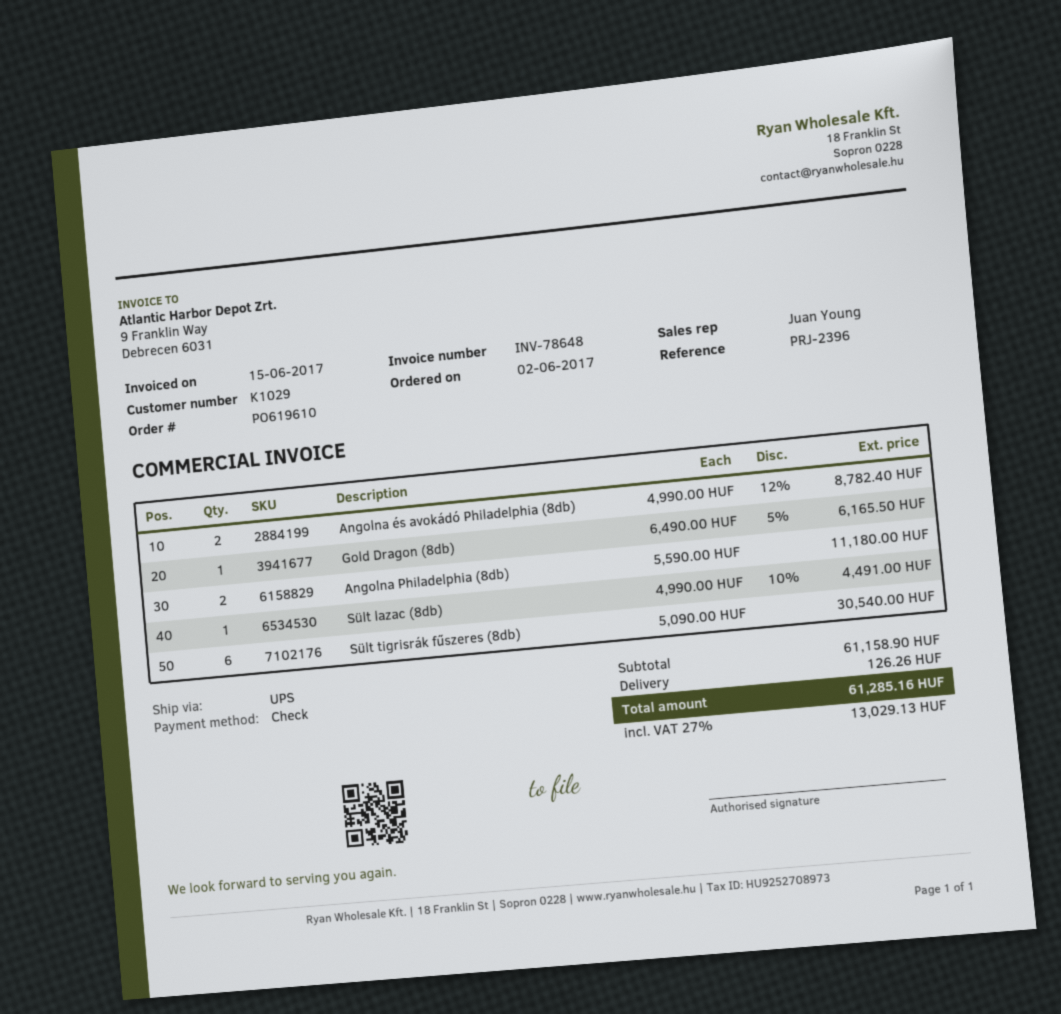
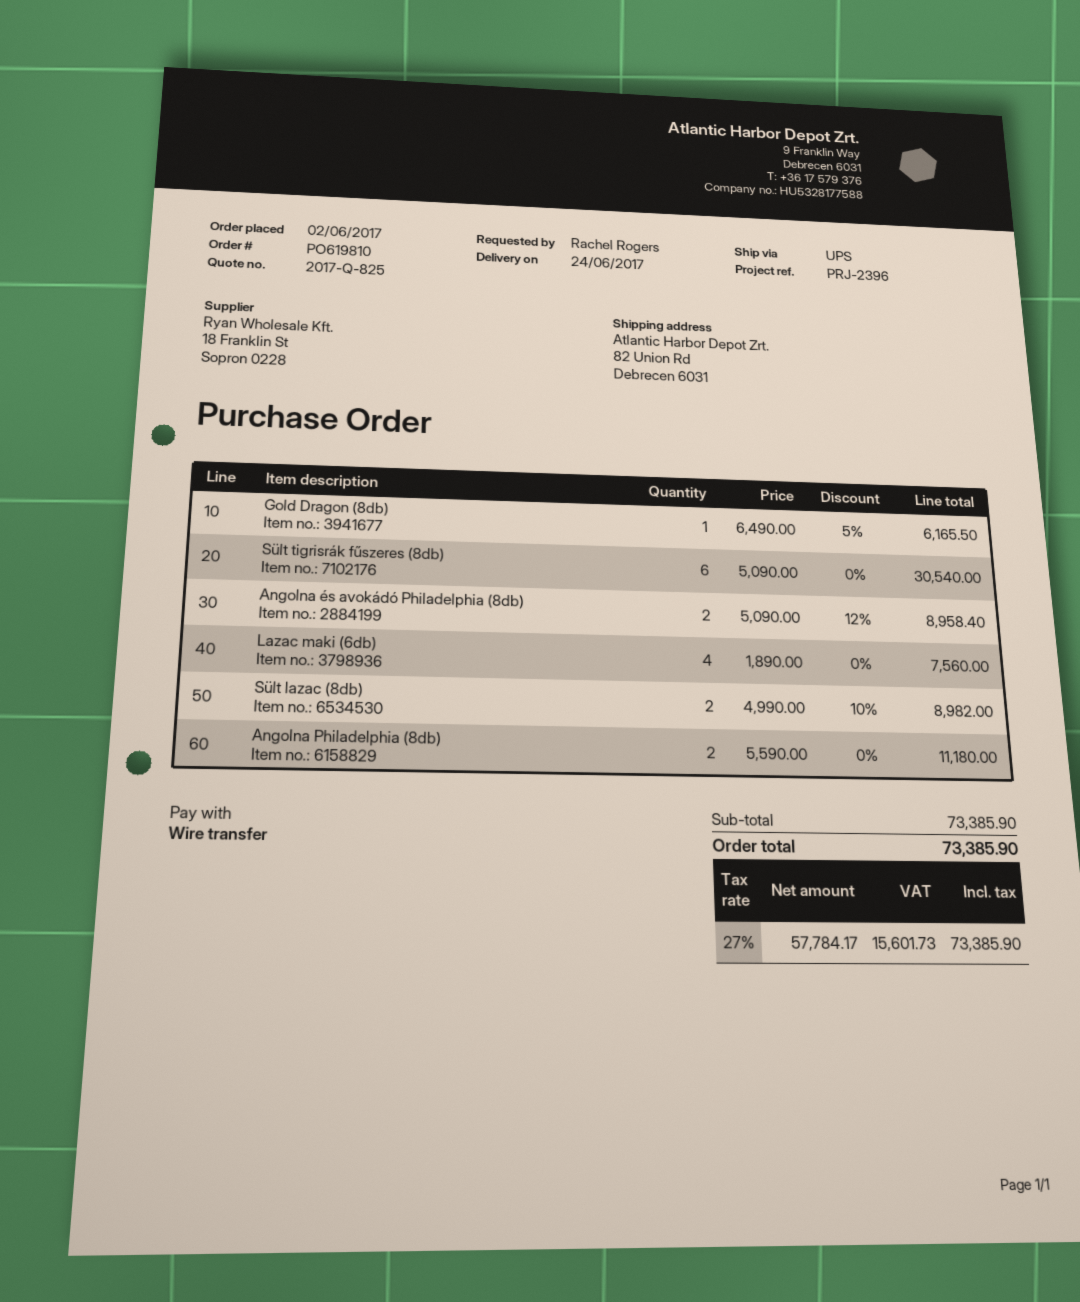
order number: PO619610 -> PO619810
payment method: cheque -> bank transfer
Angolna és avokádó Philadelphia (8db): 2 x 4990.00 - 12% = 8782.40 -> 2 x 5090.00 - 12% = 8958.40
Sült lazac (8db): 1 x 4990.00 - 10% = 4491.00 -> 2 x 4990.00 - 10% = 8982.00
Lazac maki (6db): none -> 4 x 1890.00 = 7560.00
subtotal: 61158.90 -> 73385.90
shipping: 126.26 -> none
tax: 27% = 13029.13 -> 27% = 15601.73
total: 61285.16 -> 73385.90

